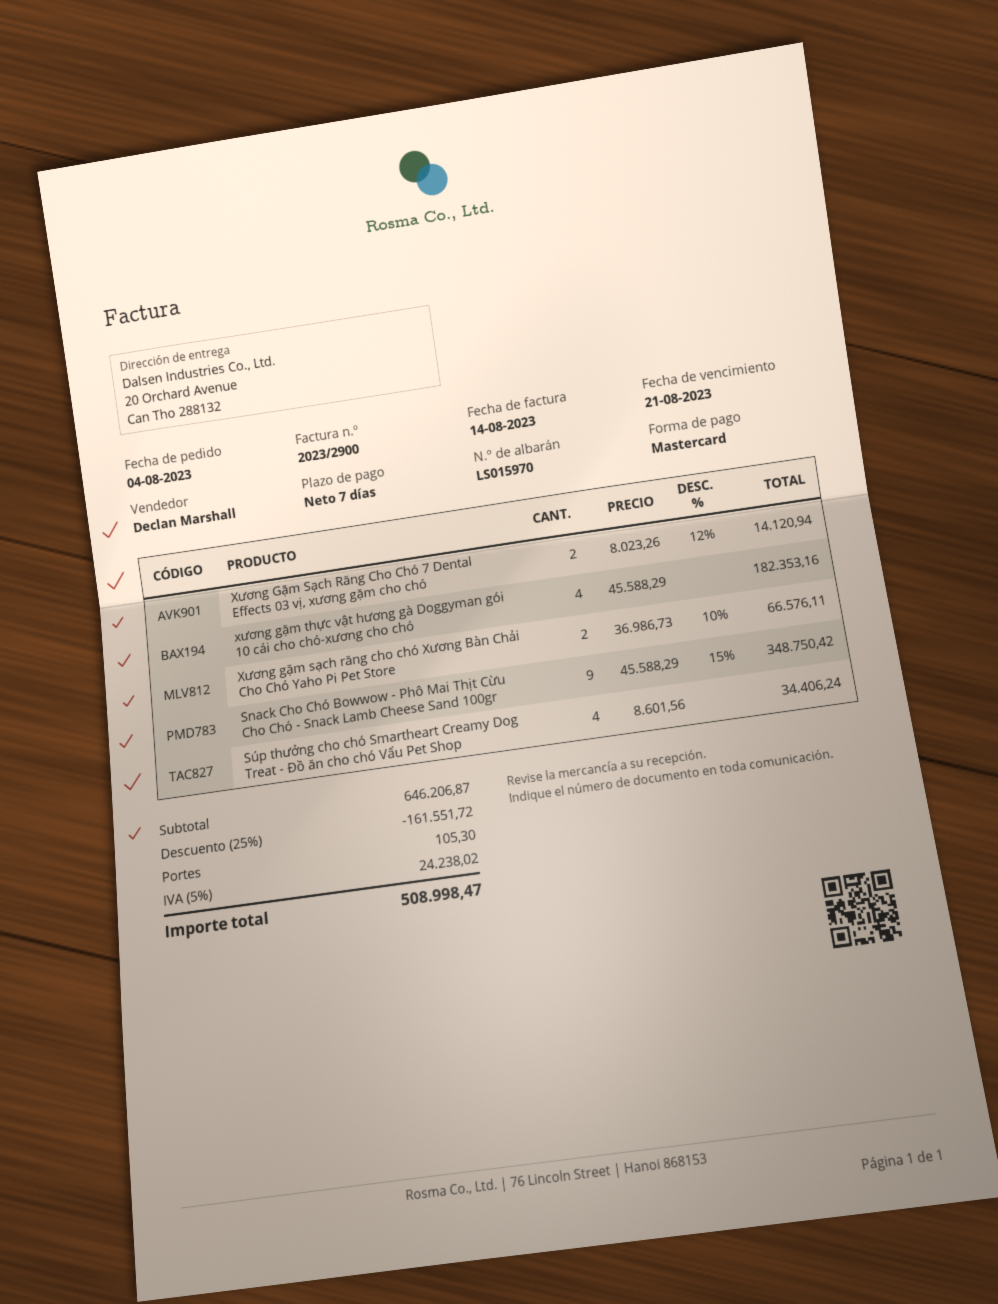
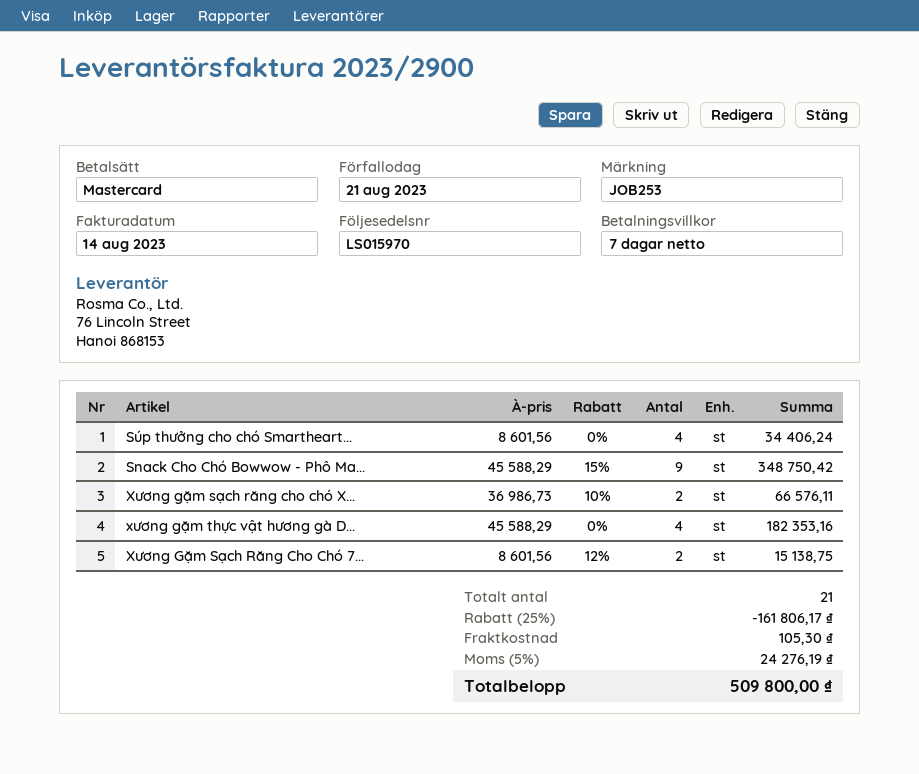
Xương Gặm Sạch Răng Cho Chó 7 Dental Effects 03 vị, xương gặm cho chó: 2 x 8023.26 - 12% = 14120.94 -> 2 x 8601.56 - 12% = 15138.75
discount: 25% = 161551.72 -> 25% = 161806.17
tax: 5% = 24238.02 -> 5% = 24276.19
total: 508998.47 -> 509800.00

